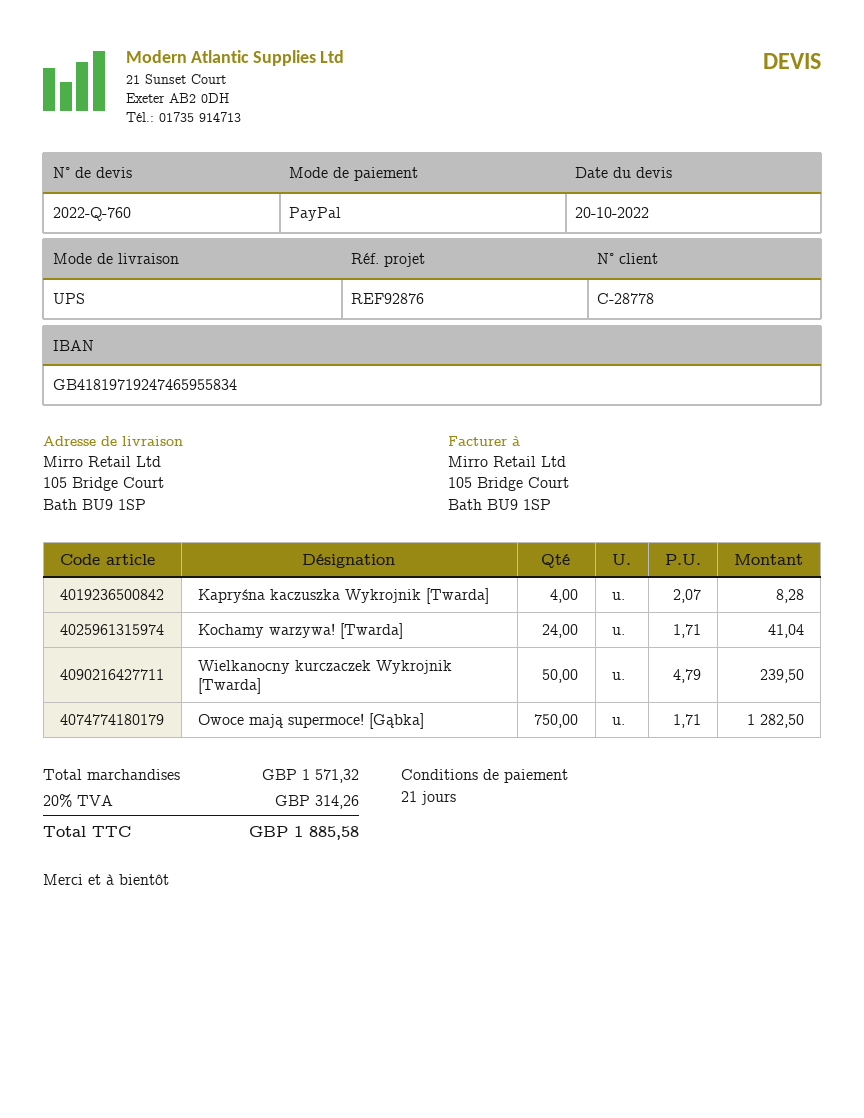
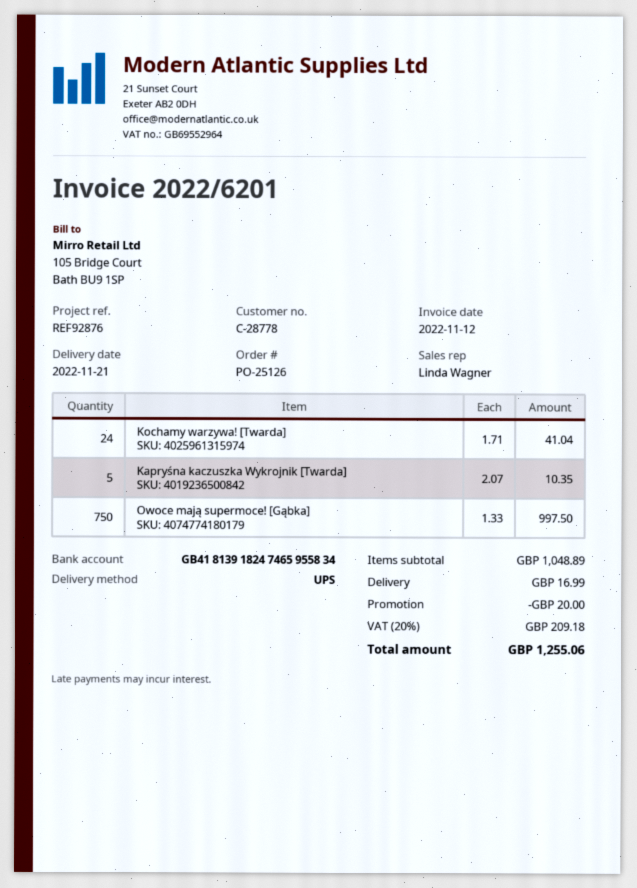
bank account: GB41819719247465955834 -> GB41813918247465955834
Kapryśna kaczuszka Wykrojnik [Twarda]: 4 x 2.07 = 8.28 -> 5 x 2.07 = 10.35
Wielkanocny kurczaczek Wykrojnik [Twarda]: 50 x 4.79 = 239.50 -> none
Owoce mają supermoce! [Gąbka]: 750 x 1.71 = 1282.50 -> 750 x 1.33 = 997.50
subtotal: 1571.32 -> 1048.89
discount: none -> 20.00
shipping: none -> 16.99
tax: 20% = 314.26 -> 20% = 209.18
total: 1885.58 -> 1255.06

